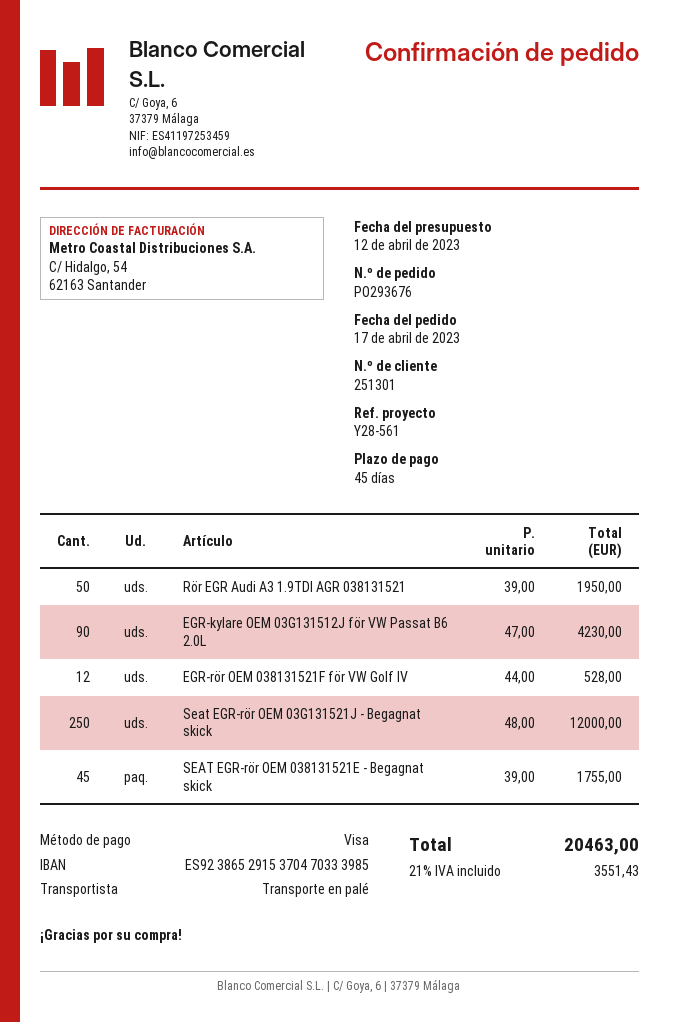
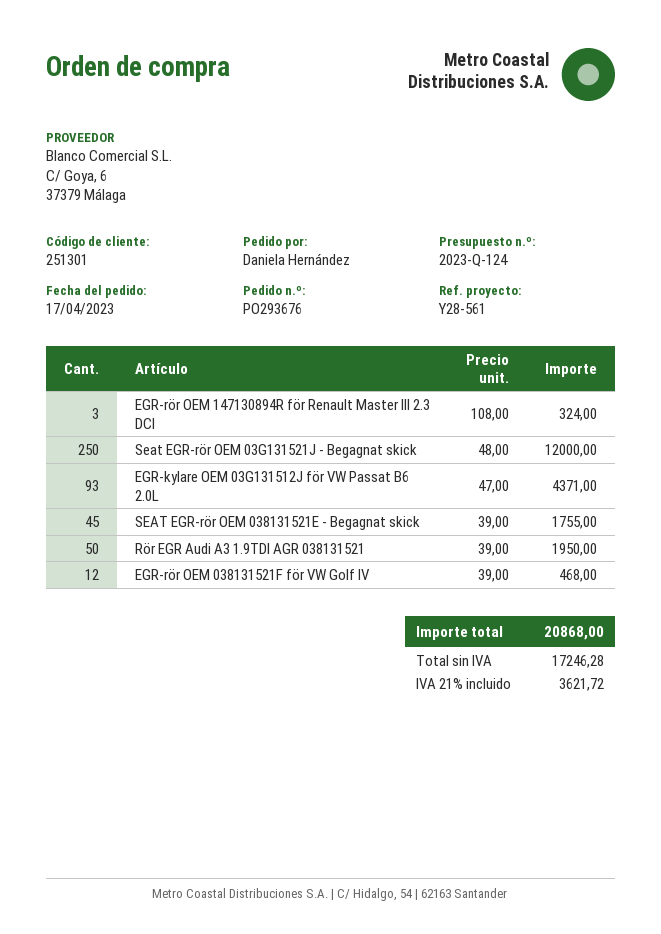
EGR-kylare OEM 03G131512J för VW Passat B6 2.0L: 90 x 47.00 = 4230.00 -> 93 x 47.00 = 4371.00
EGR-rör OEM 038131521F för VW Golf IV: 12 x 44.00 = 528.00 -> 12 x 39.00 = 468.00
EGR-rör OEM 147130894R för Renault Master III 2.3 DCI: none -> 3 x 108.00 = 324.00
tax: 21% = 3551.43 -> 21% = 3621.72
total: 20463.00 -> 20868.00

